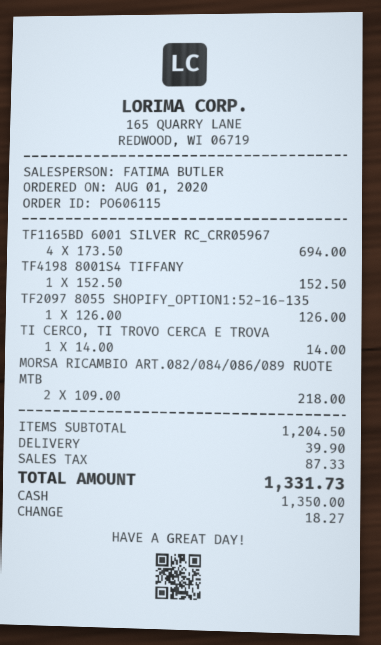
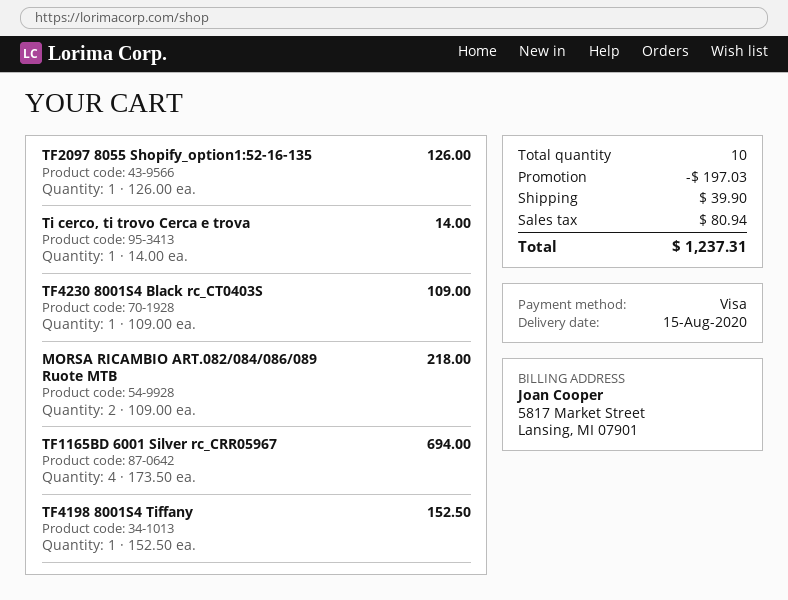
payment method: cash -> Visa
TF4230 8001S4 Black rc_CT0403S: none -> 1 x 109.00 = 109.00
discount: none -> 197.03
tax: 87.33 -> 80.94
total: 1331.73 -> 1237.31

